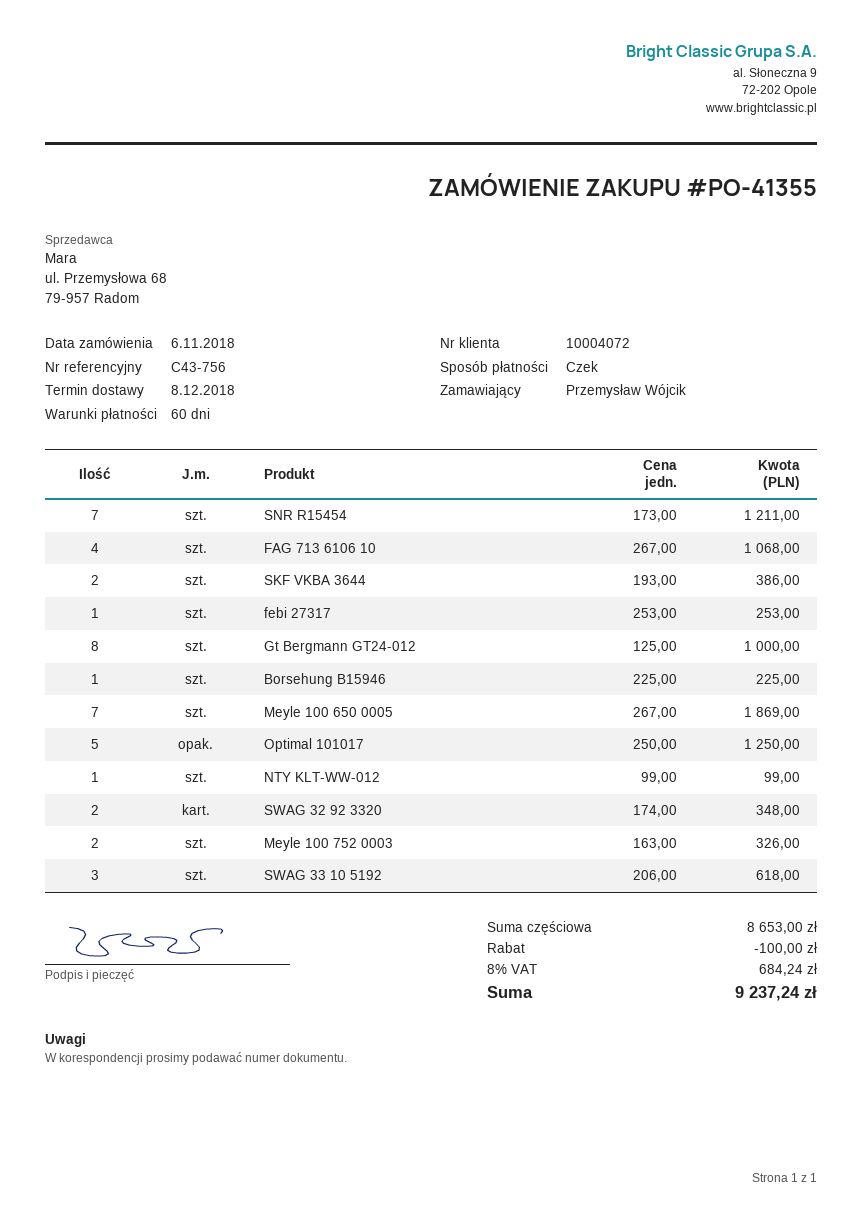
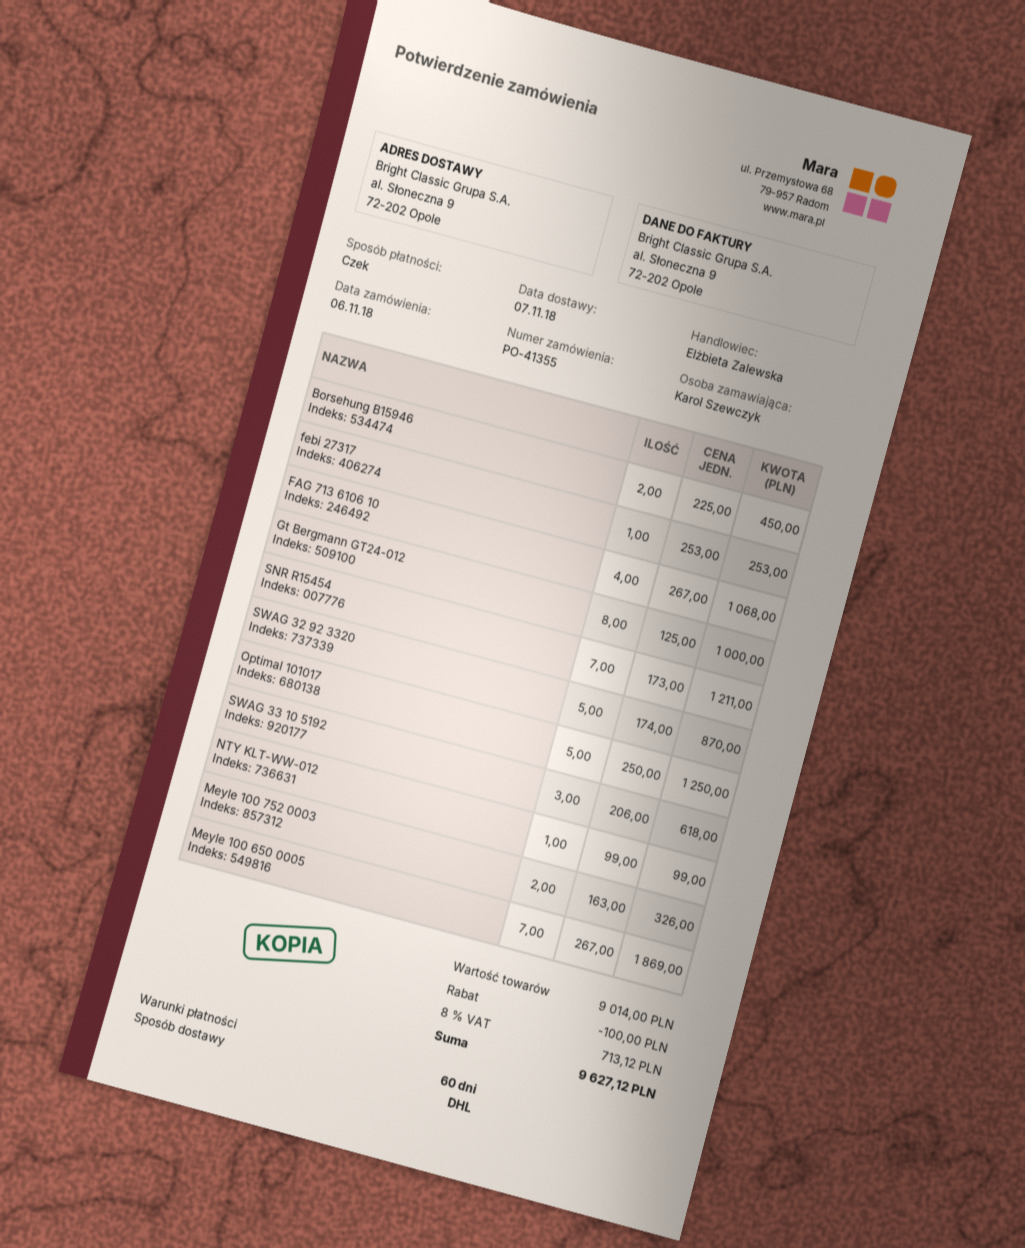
delivery date: 2018-12-08 -> 2018-11-07
ordered by: Przemysław Wójcik -> Karol Szewczyk
SKF VKBA 3644: 2 x 193.00 = 386.00 -> none
Borsehung B15946: 1 x 225.00 = 225.00 -> 2 x 225.00 = 450.00
SWAG 32 92 3320: 2 x 174.00 = 348.00 -> 5 x 174.00 = 870.00
subtotal: 8653.00 -> 9014.00
tax: 8% = 684.24 -> 8% = 713.12
total: 9237.24 -> 9627.12

